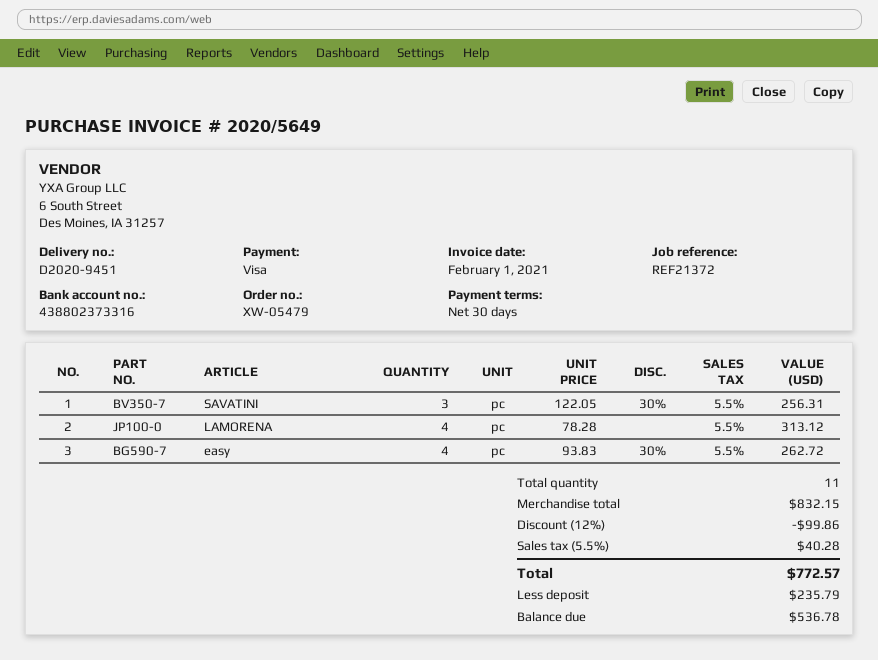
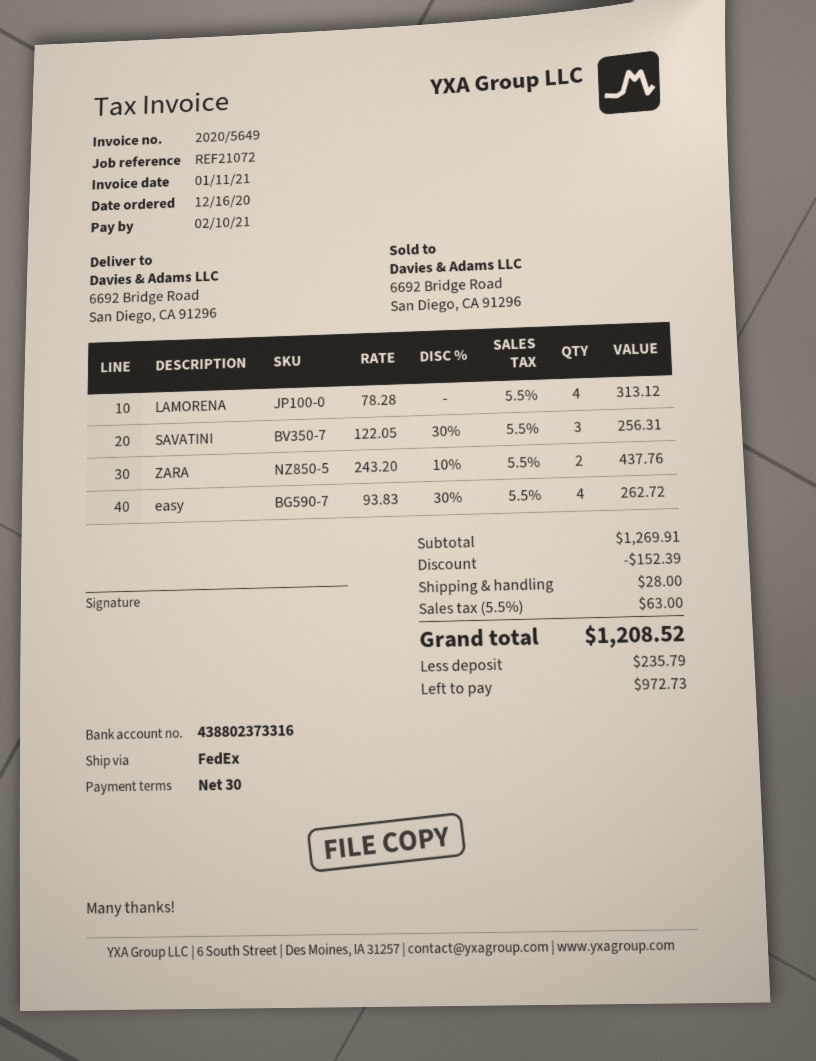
invoice date: 2021-02-01 -> 2021-01-11
reference: REF21372 -> REF21072
ZARA: none -> 2 x 243.20 - 10% = 437.76
subtotal: 832.15 -> 1269.91
discount: 99.86 -> 152.39
shipping: none -> 28.00
tax: 5.5% = 40.28 -> 5.5% = 63.00
total: 772.57 -> 1208.52
balance: 536.78 -> 972.73

